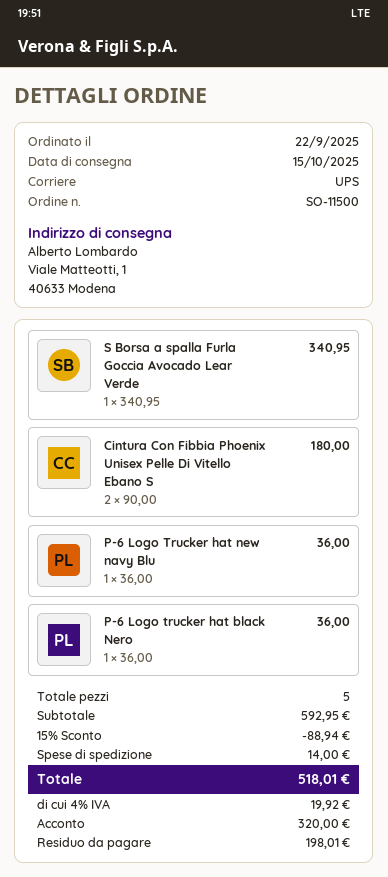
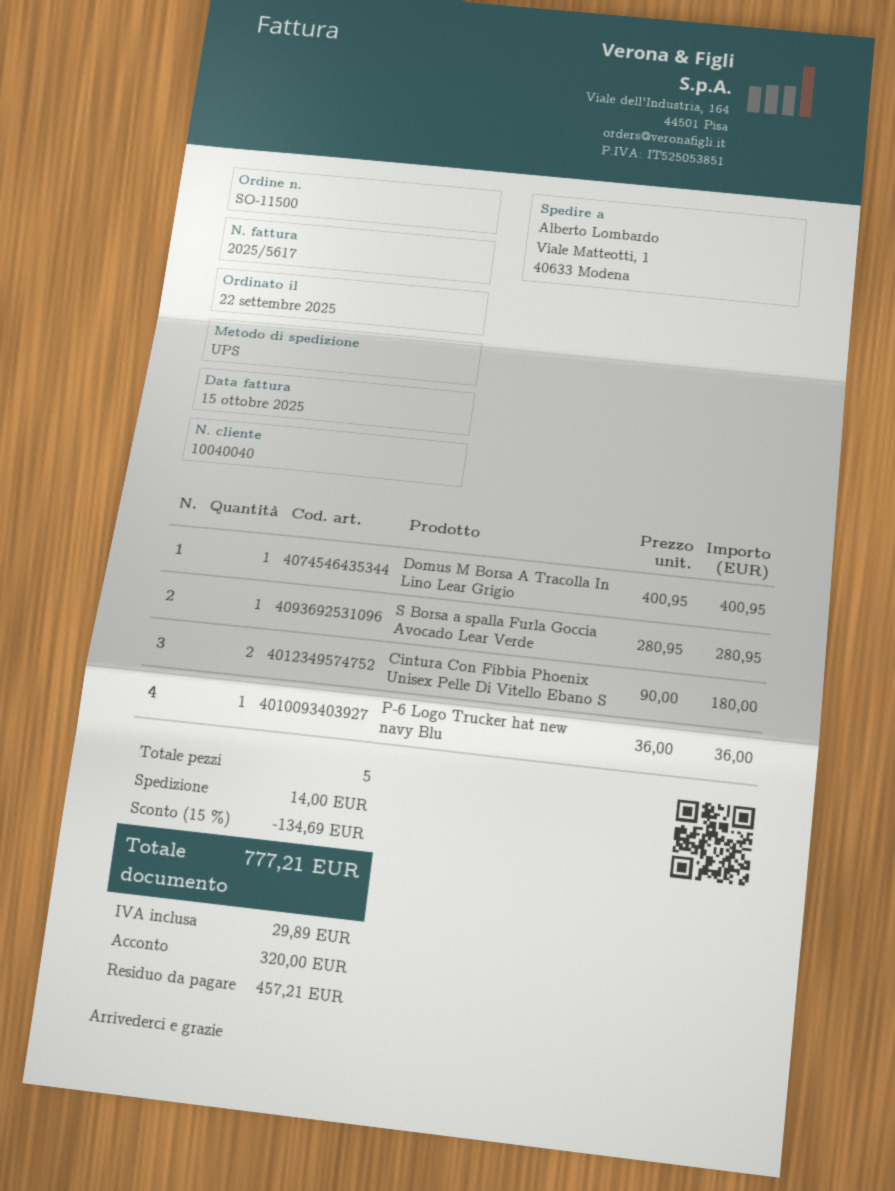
S Borsa a spalla Furla Goccia Avocado Lear Verde: 1 x 340.95 = 340.95 -> 1 x 280.95 = 280.95
P-6 Logo trucker hat black Nero: 1 x 36.00 = 36.00 -> none
Domus M Borsa A Tracolla In Lino Lear Grigio: none -> 1 x 400.95 = 400.95
discount: 15% = 88.94 -> 15% = 134.69
tax: 19.92 -> 29.89
total: 518.01 -> 777.21
balance: 198.01 -> 457.21

